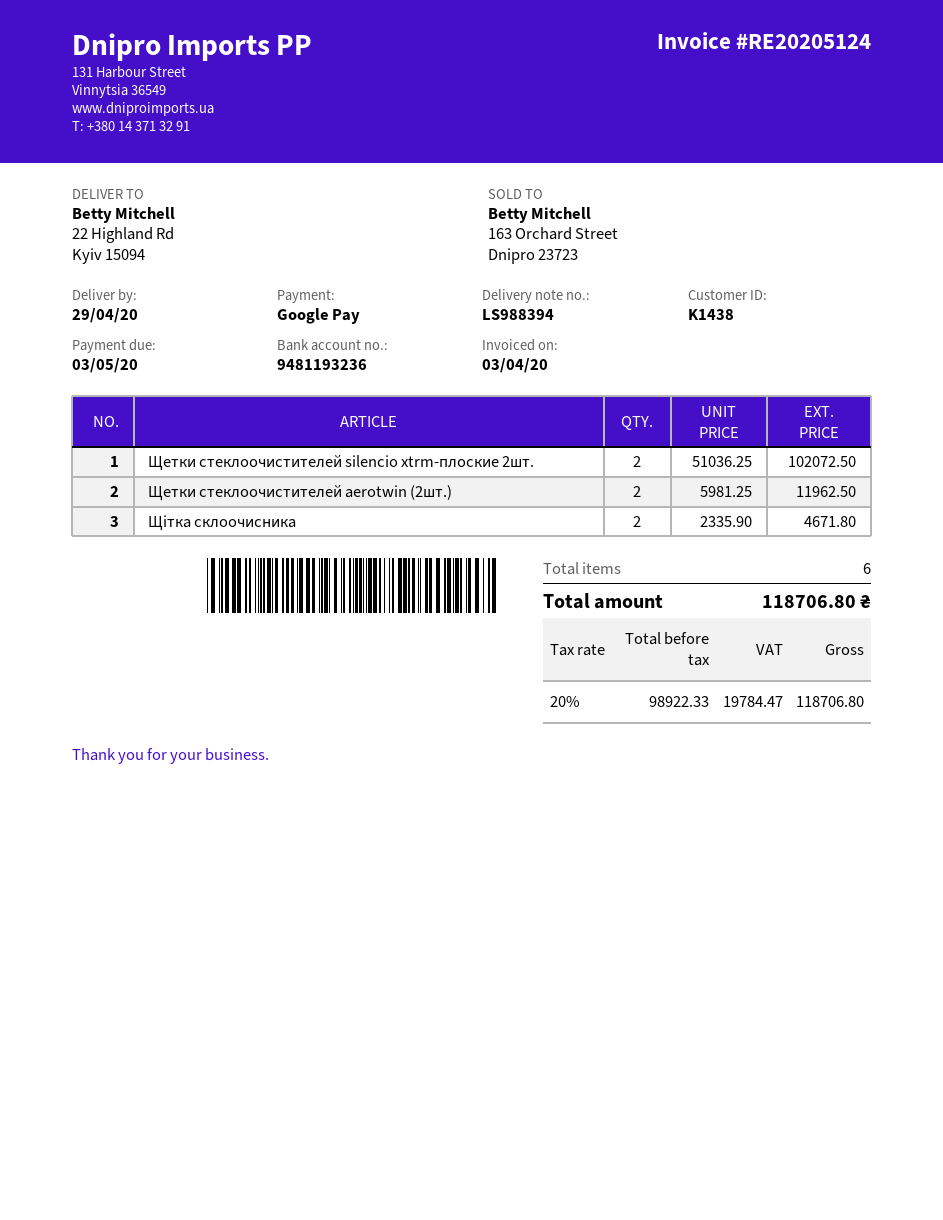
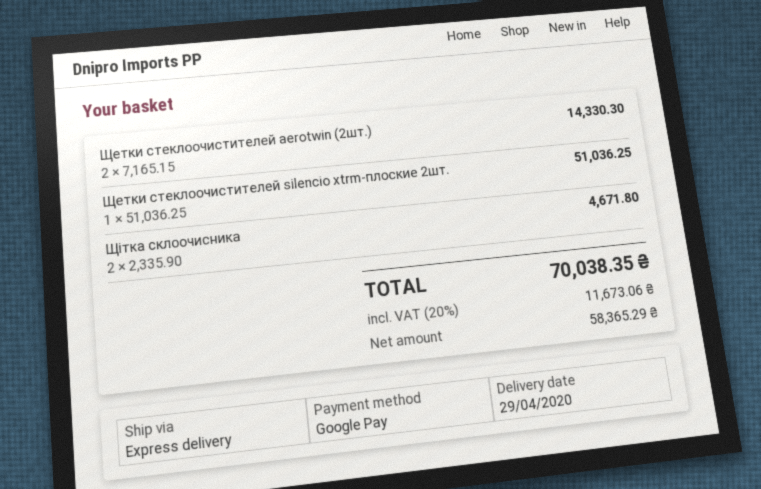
Щетки стеклоочистителей silencio xtrm-плоские 2шт.: 2 x 51036.25 = 102072.50 -> 1 x 51036.25 = 51036.25
Щетки стеклоочистителей aerotwin (2шт.): 2 x 5981.25 = 11962.50 -> 2 x 7165.15 = 14330.30
net: 98922.33 -> 58365.29
tax: 20% = 19784.47 -> 20% = 11673.06
total: 118706.80 -> 70038.35

